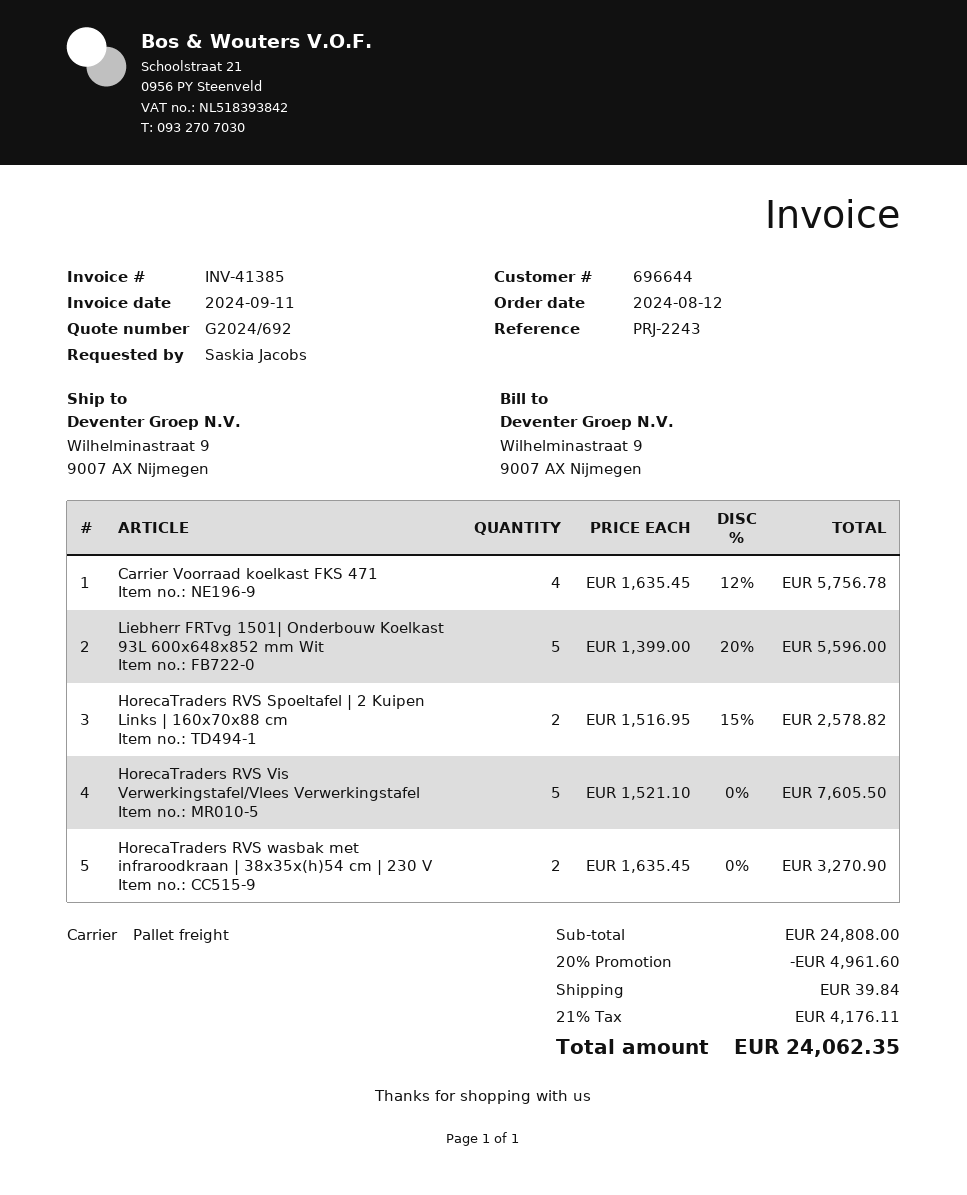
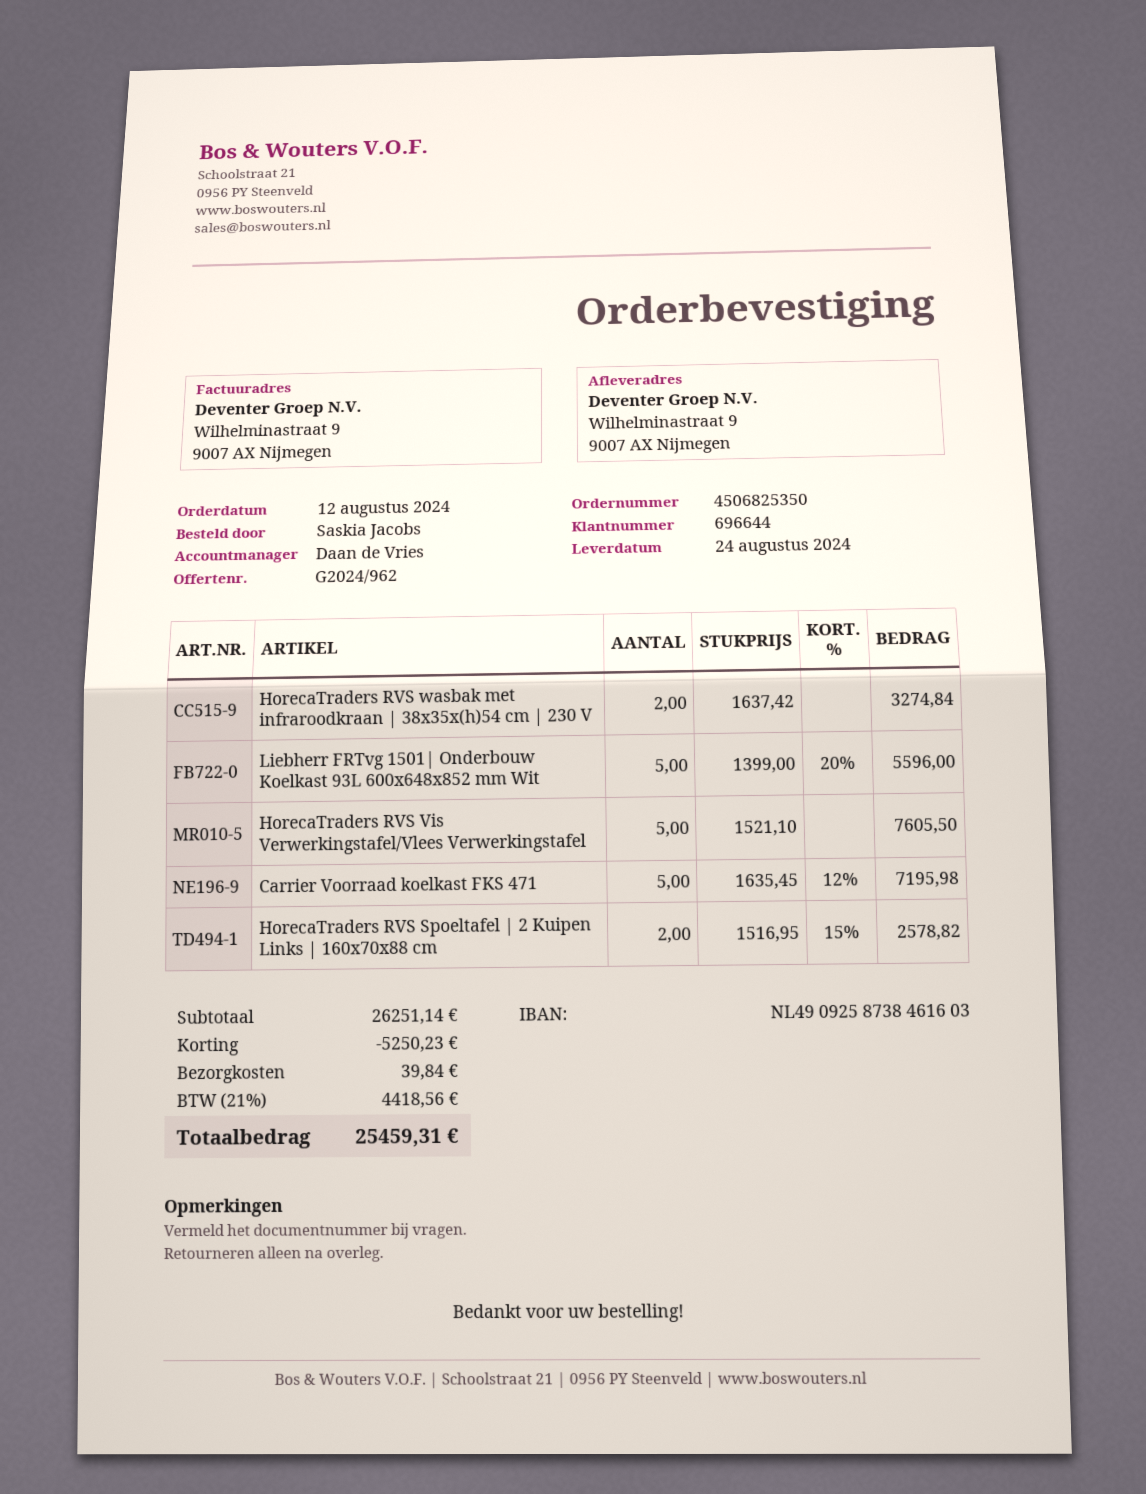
quote number: G2024/692 -> G2024/962
Carrier Voorraad koelkast FKS 471: 4 x 1635.45 - 12% = 5756.78 -> 5 x 1635.45 - 12% = 7195.98
HorecaTraders RVS wasbak met infraroodkraan | 38x35x(h)54 cm | 230 V: 2 x 1635.45 = 3270.90 -> 2 x 1637.42 = 3274.84
subtotal: 24808.00 -> 26251.14
discount: 4961.60 -> 5250.23
tax: 21% = 4176.11 -> 21% = 4418.56
total: 24062.35 -> 25459.31

